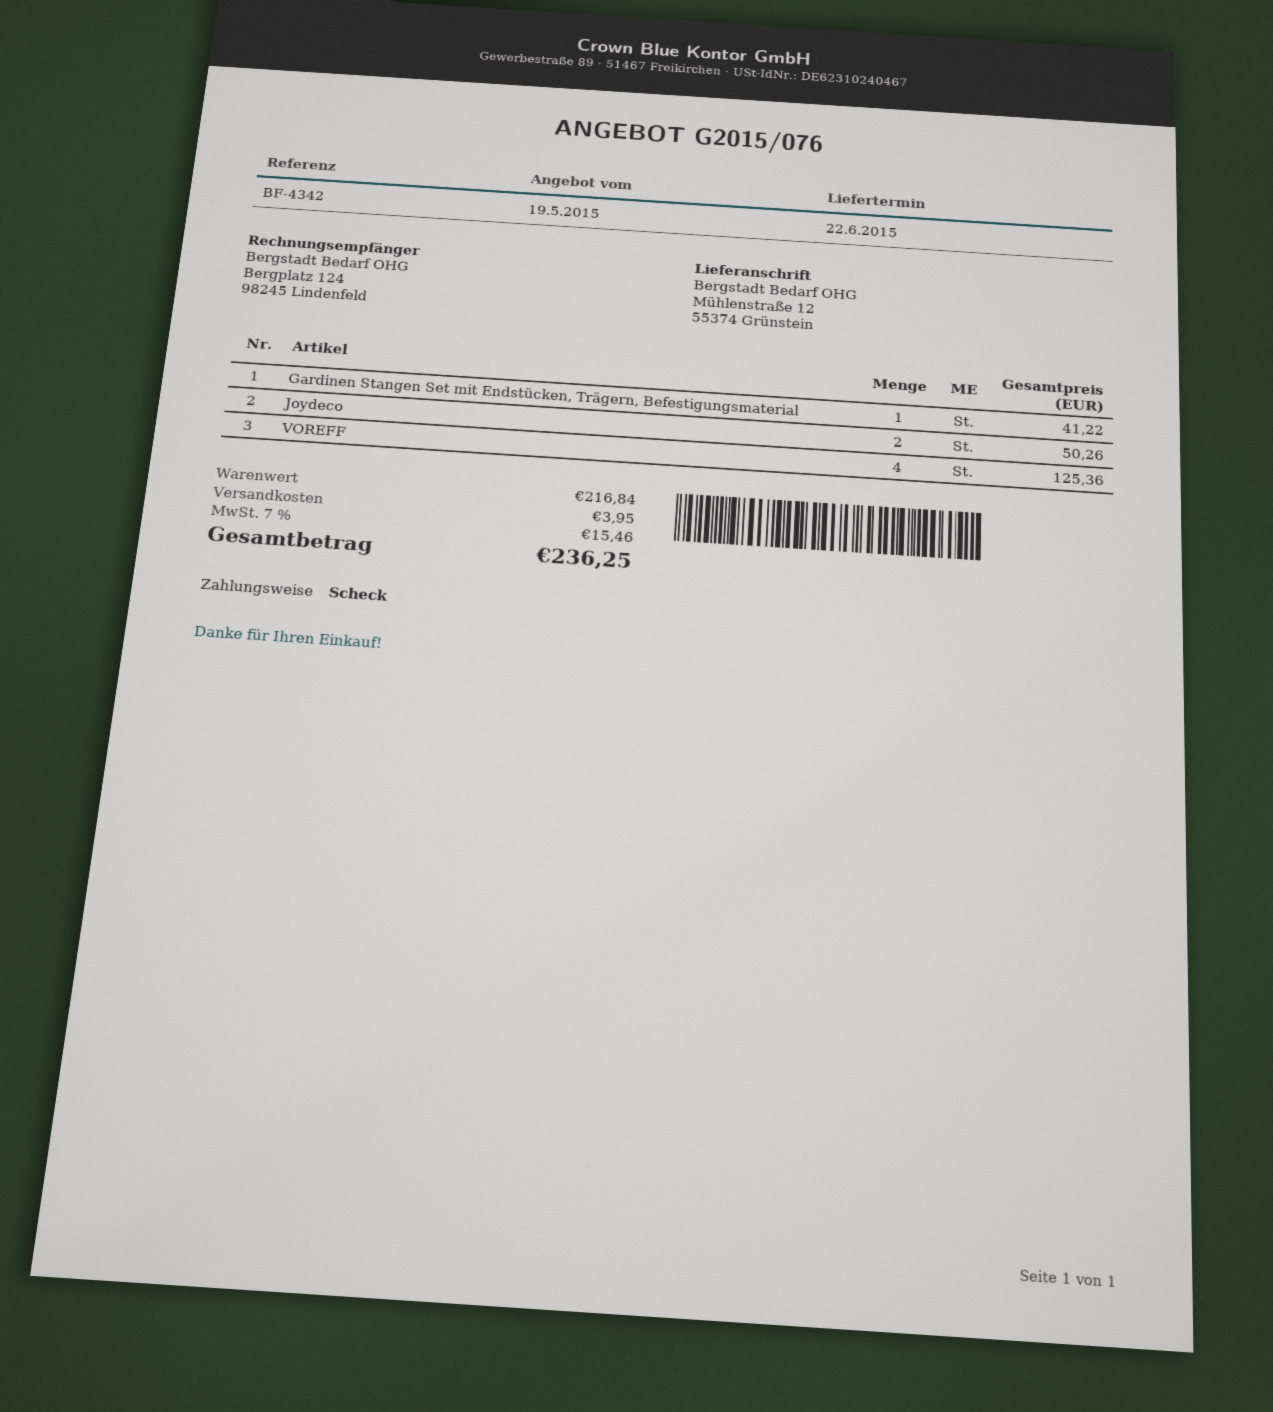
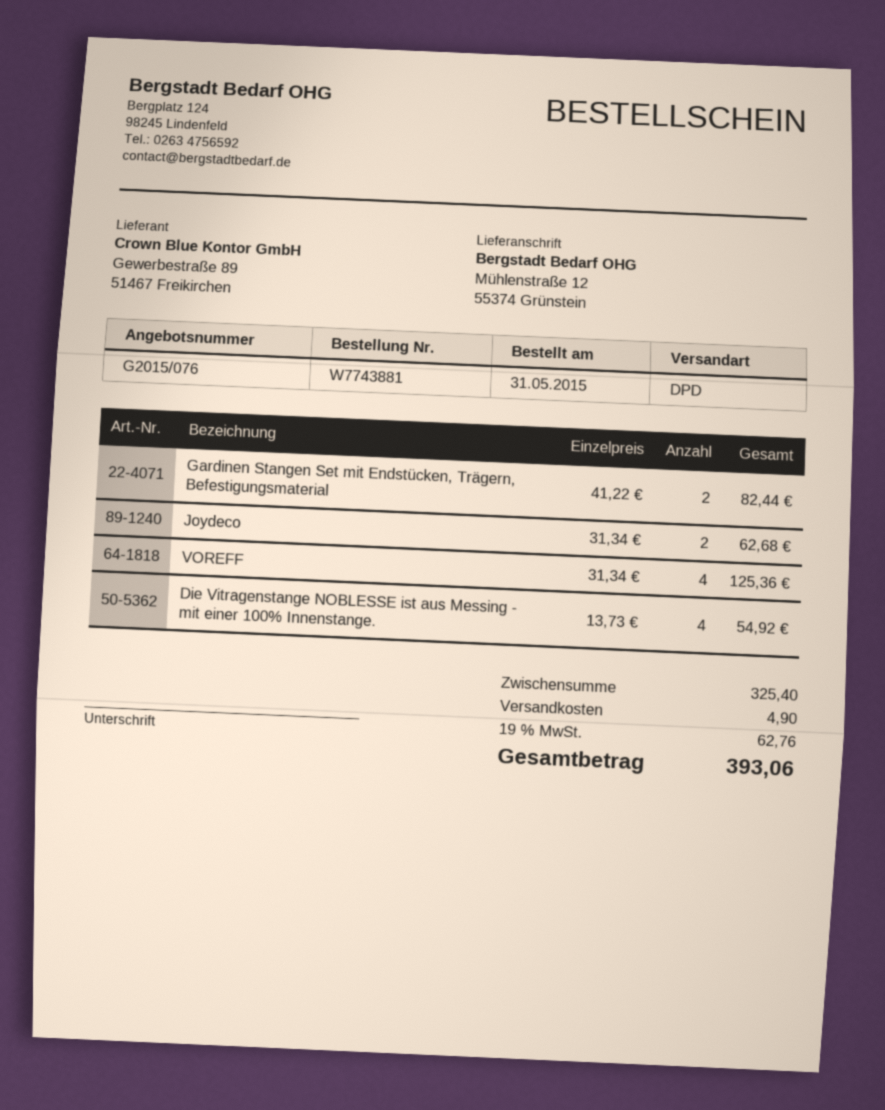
Gardinen Stangen Set mit Endstücken, Trägern, Befestigungsmaterial: 1 for 41.22 -> 2 for 82.44
Joydeco: 2 for 50.26 -> 2 for 62.68
Die Vitragenstange NOBLESSE ist aus Messing - mit einer 100% Innenstange.: none -> 4 for 54.92
subtotal: 216.84 -> 325.40
shipping: 3.95 -> 4.90
tax: 7% = 15.46 -> 19% = 62.76
total: 236.25 -> 393.06

